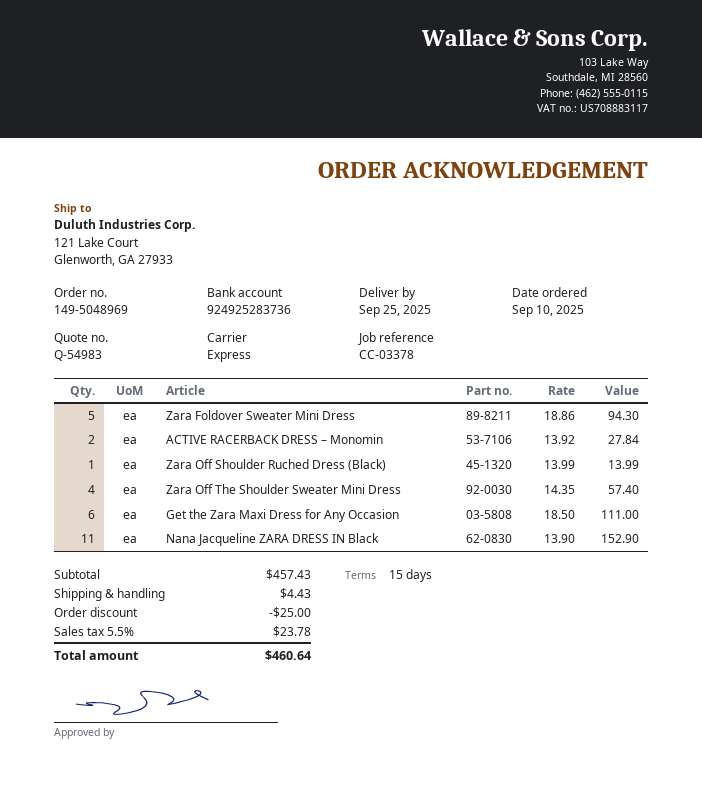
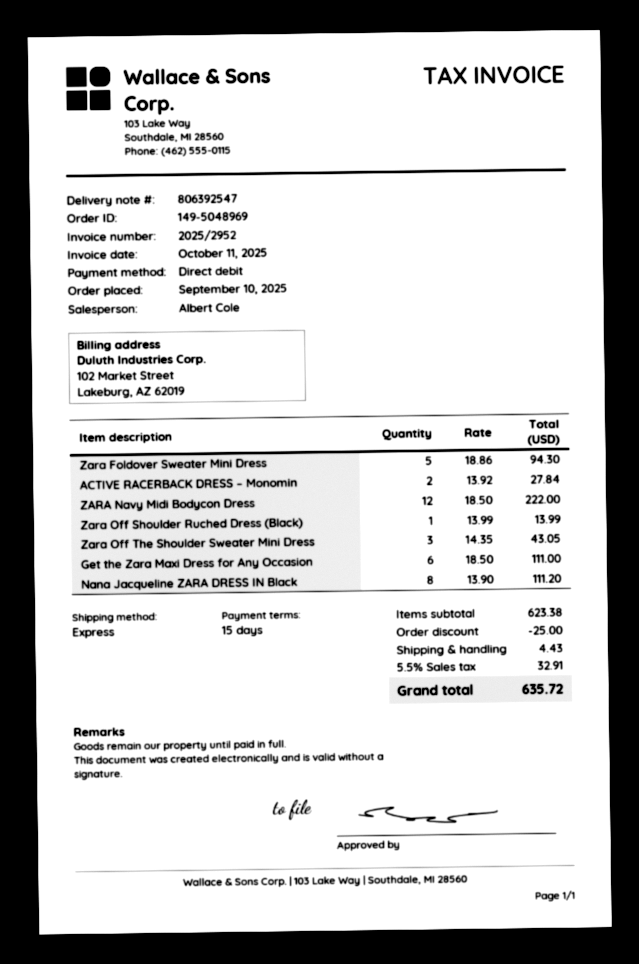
Zara Off The Shoulder Sweater Mini Dress: 4 x 14.35 = 57.40 -> 3 x 14.35 = 43.05
Nana Jacqueline ZARA DRESS IN Black: 11 x 13.90 = 152.90 -> 8 x 13.90 = 111.20
ZARA Navy Midi Bodycon Dress: none -> 12 x 18.50 = 222.00
subtotal: 457.43 -> 623.38
tax: 5.5% = 23.78 -> 5.5% = 32.91
total: 460.64 -> 635.72

